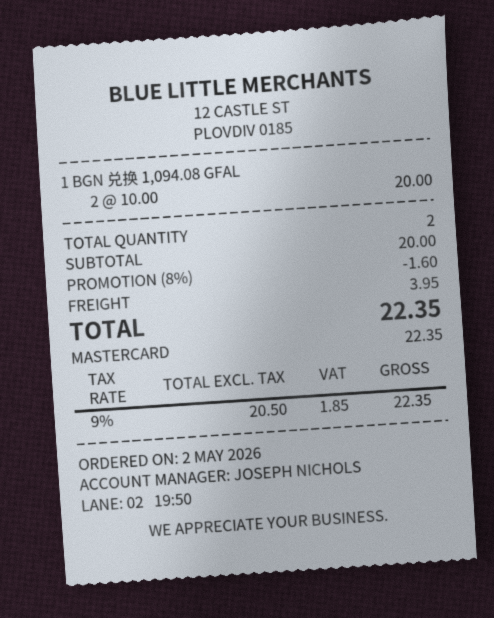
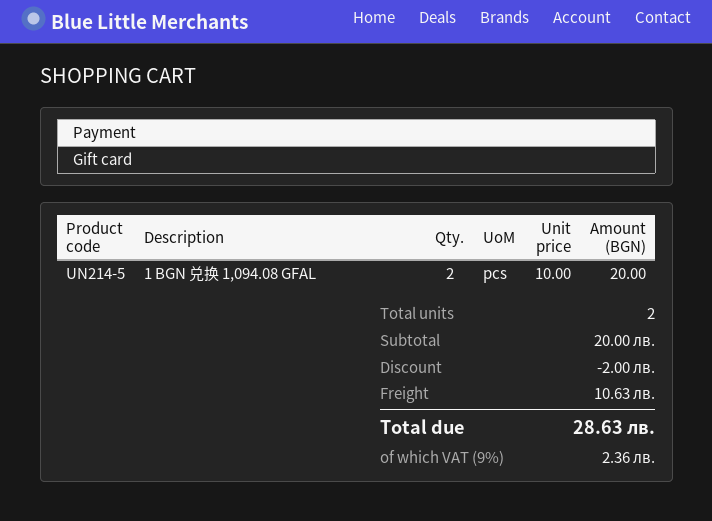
payment method: Mastercard -> gift card
discount: 1.60 -> 2.00
shipping: 3.95 -> 10.63
tax: 9% = 1.85 -> 9% = 2.36
total: 22.35 -> 28.63

